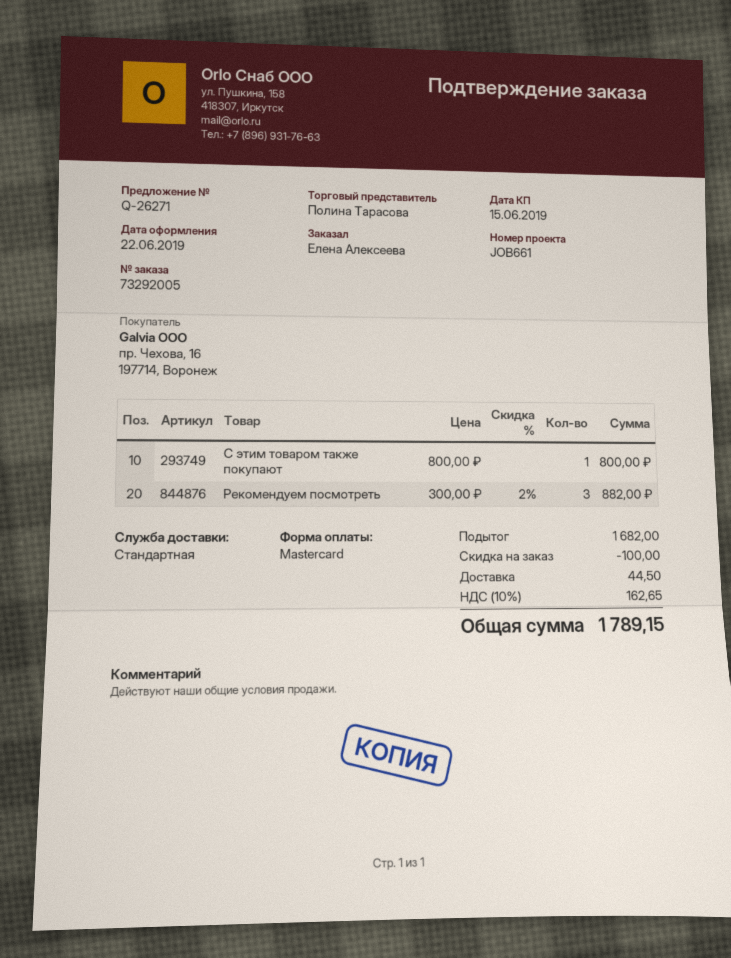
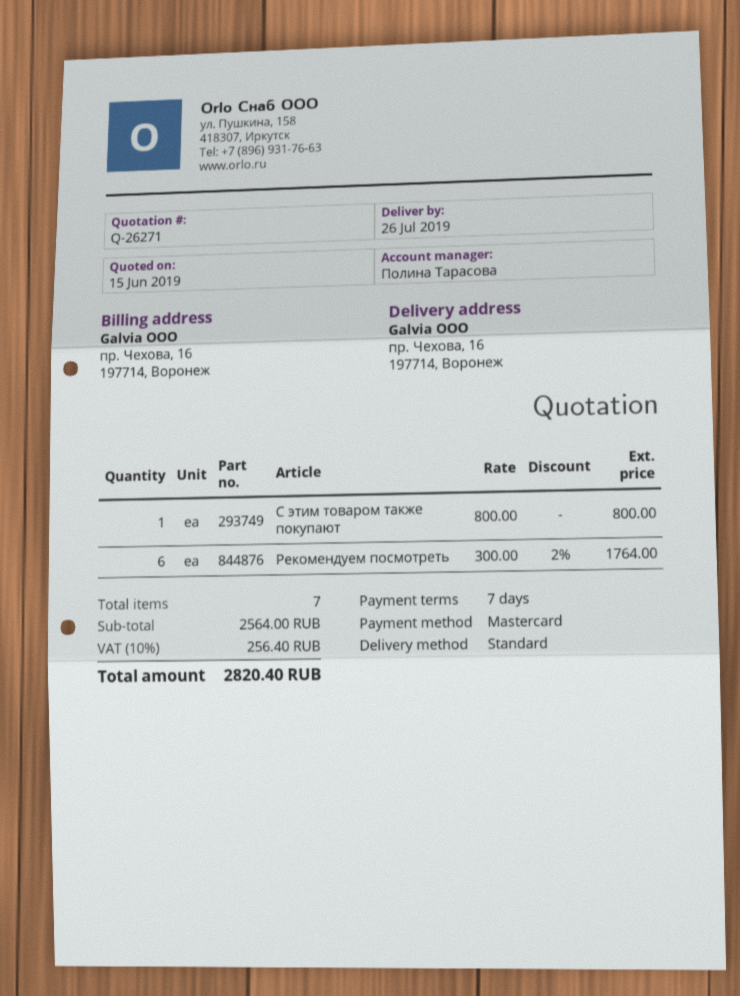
Рекомендуем посмотреть: 3 x 300.00 - 2% = 882.00 -> 6 x 300.00 - 2% = 1764.00
subtotal: 1682.00 -> 2564.00
discount: 100.00 -> none
shipping: 44.50 -> none
tax: 10% = 162.65 -> 10% = 256.40
total: 1789.15 -> 2820.40

